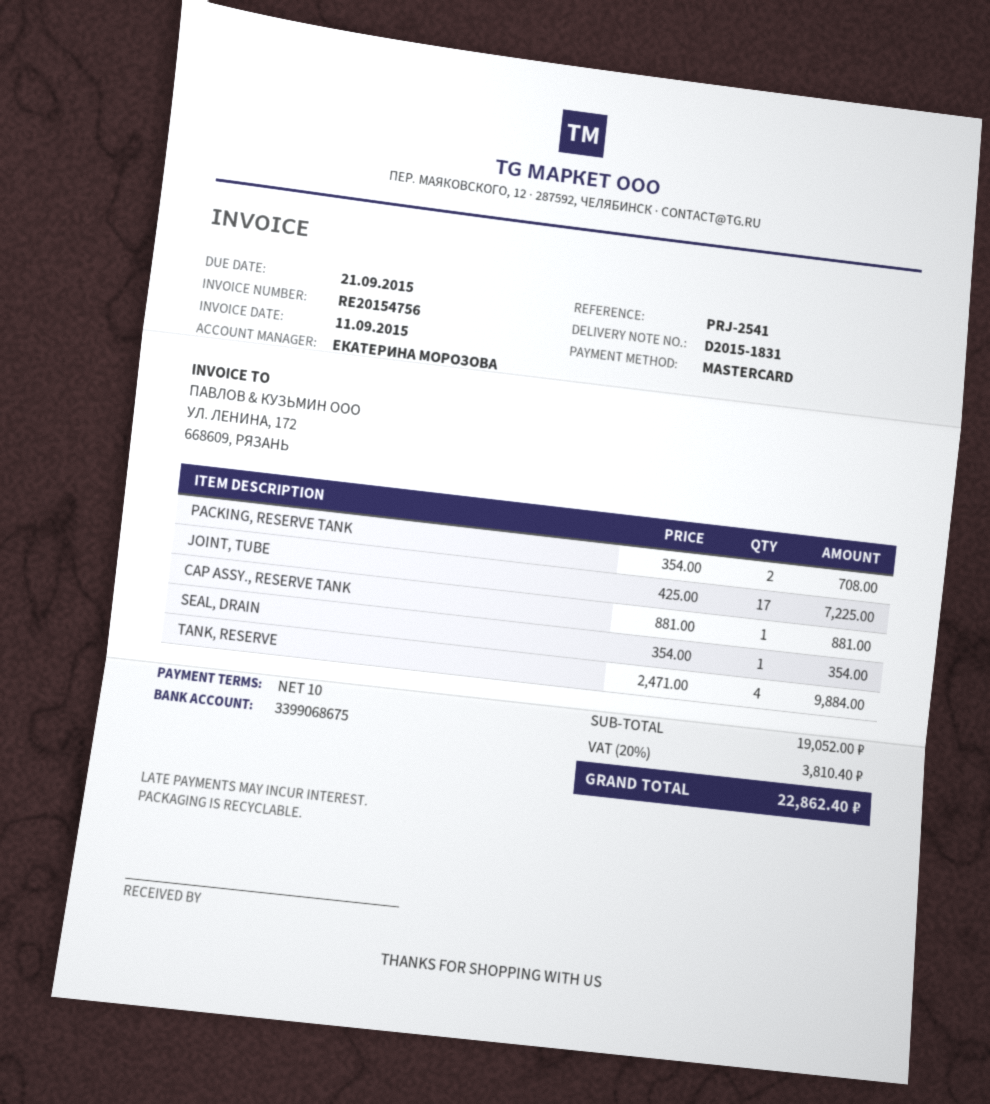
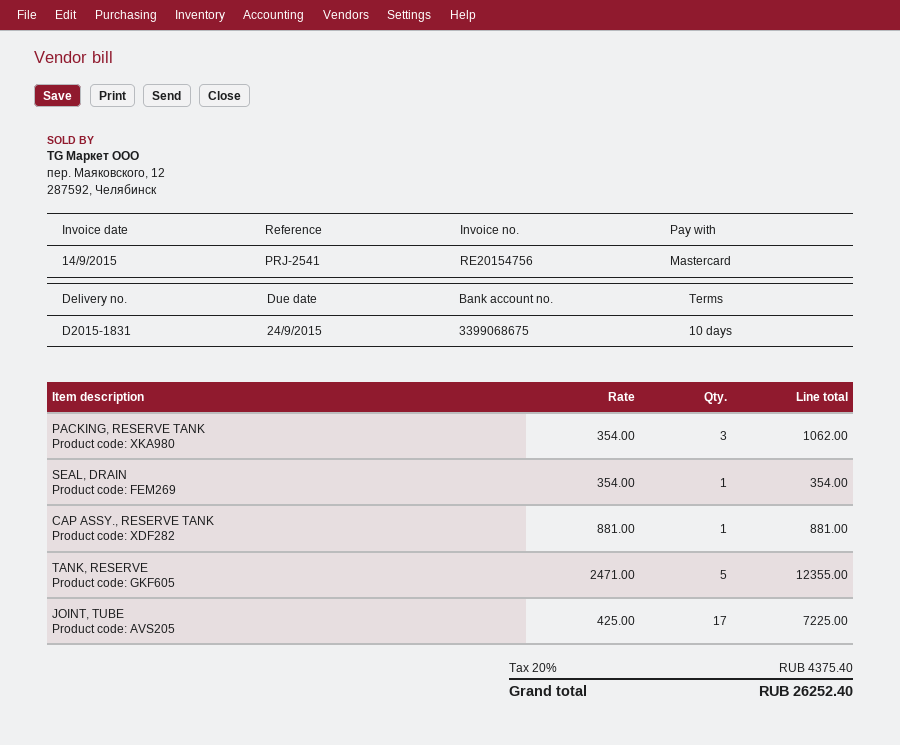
invoice date: 2015-09-11 -> 2015-09-14
due date: 2015-09-21 -> 2015-09-24
PACKING, RESERVE TANK: 2 x 354.00 = 708.00 -> 3 x 354.00 = 1062.00
TANK, RESERVE: 4 x 2471.00 = 9884.00 -> 5 x 2471.00 = 12355.00
tax: 20% = 3810.40 -> 20% = 4375.40
total: 22862.40 -> 26252.40

